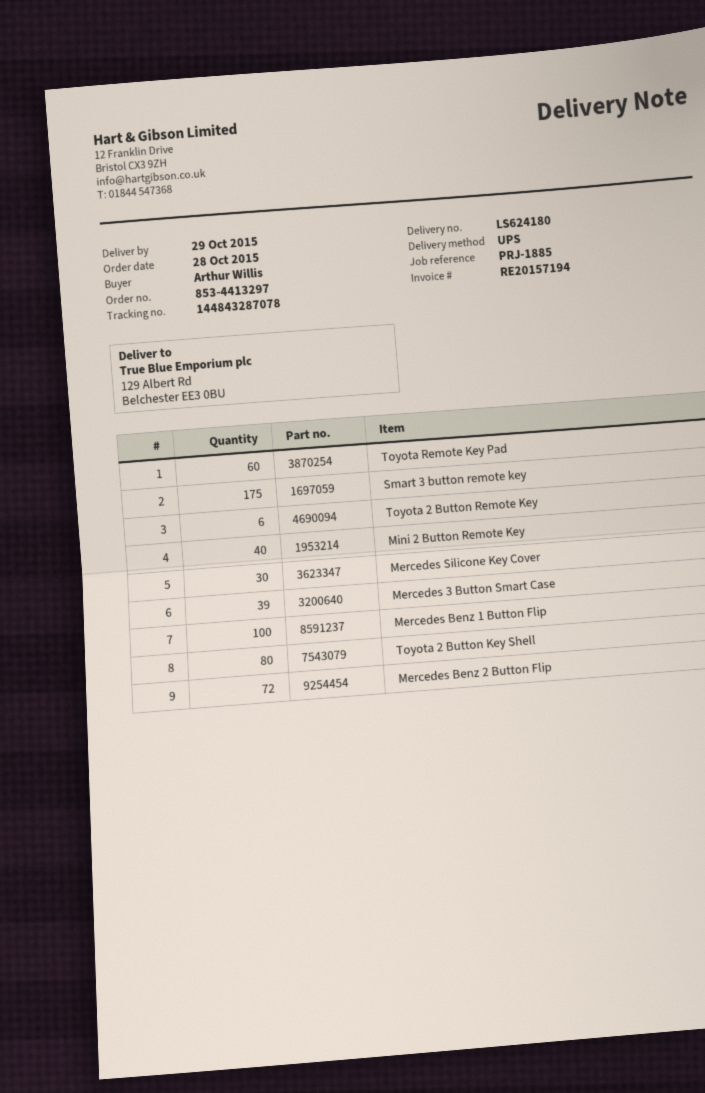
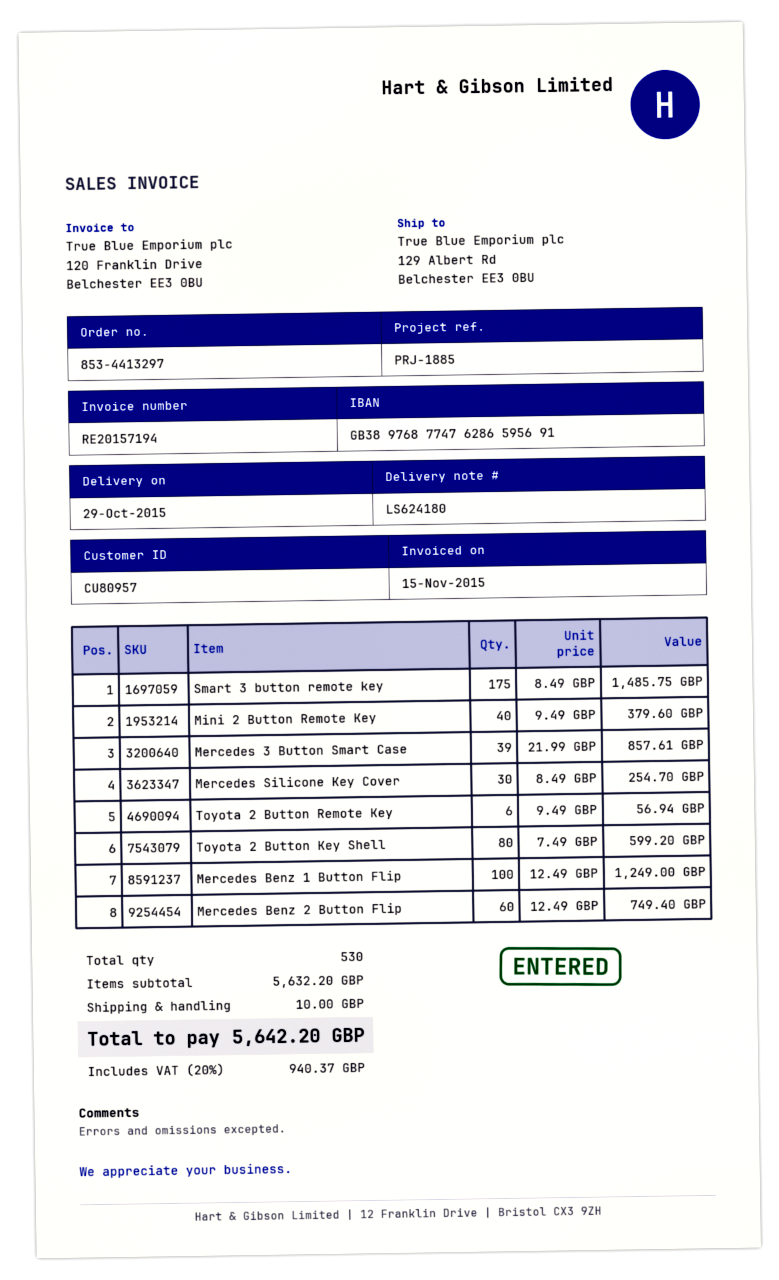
Toyota Remote Key Pad: 60 -> none
Mercedes Benz 2 Button Flip: 72 -> 60

